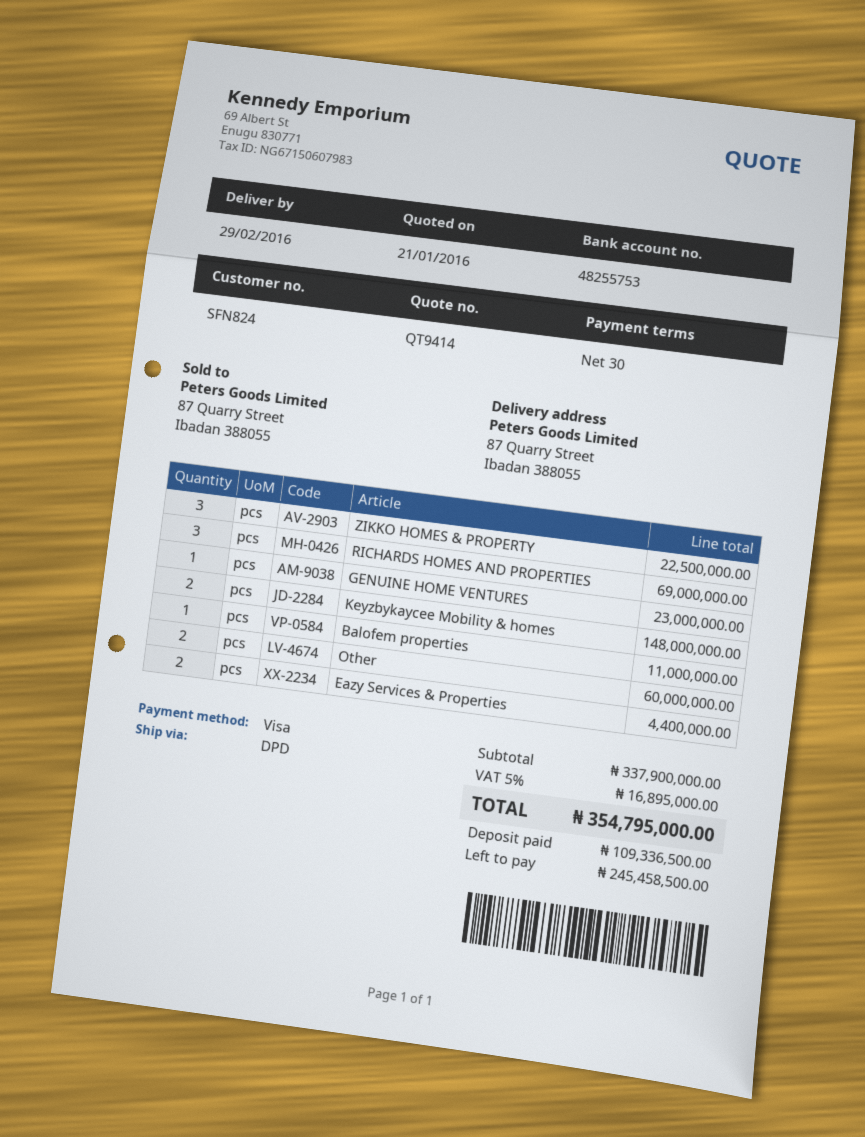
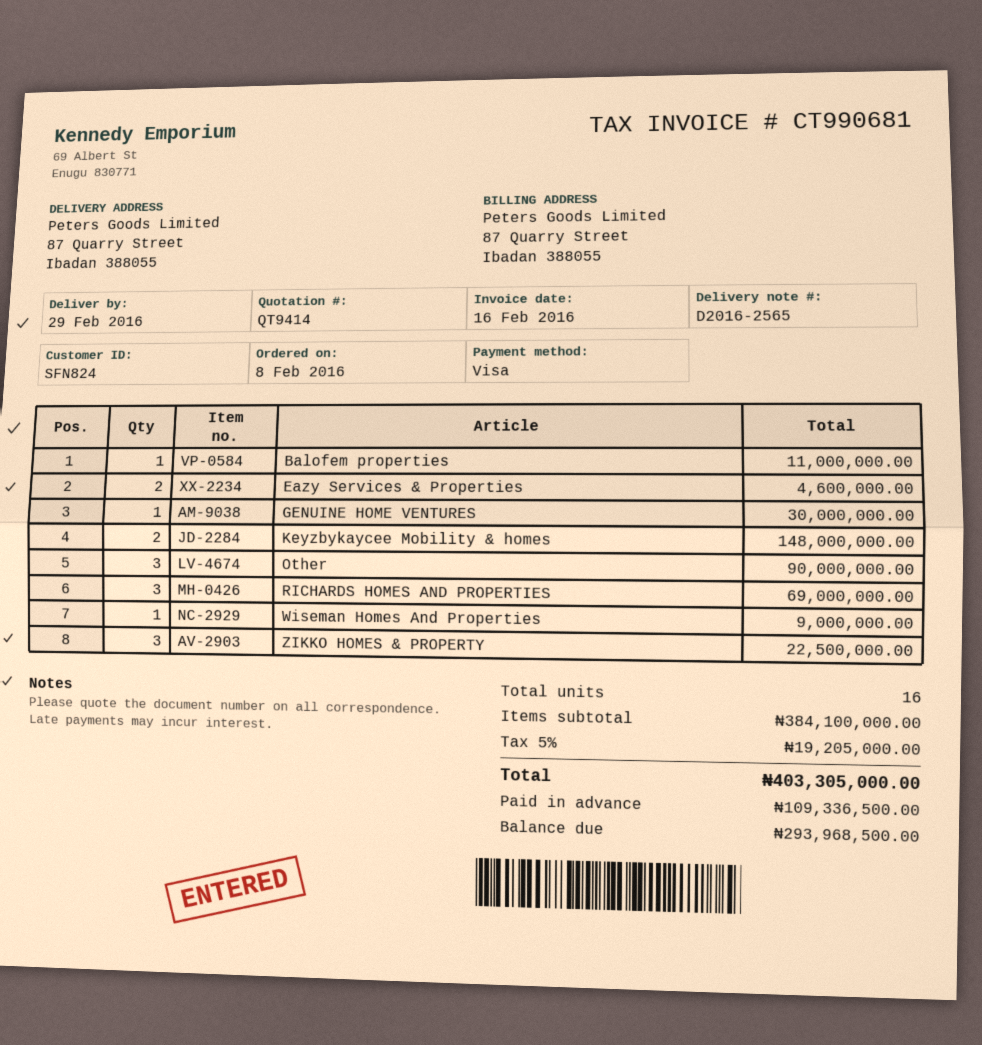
GENUINE HOME VENTURES: 1 for 23000000.00 -> 1 for 30000000.00
Other: 2 for 60000000.00 -> 3 for 90000000.00
Eazy Services & Properties: 2 for 4400000.00 -> 2 for 4600000.00
Wiseman Homes And Properties: none -> 1 for 9000000.00
subtotal: 337900000.00 -> 384100000.00
tax: 5% = 16895000.00 -> 5% = 19205000.00
total: 354795000.00 -> 403305000.00
balance: 245458500.00 -> 293968500.00

